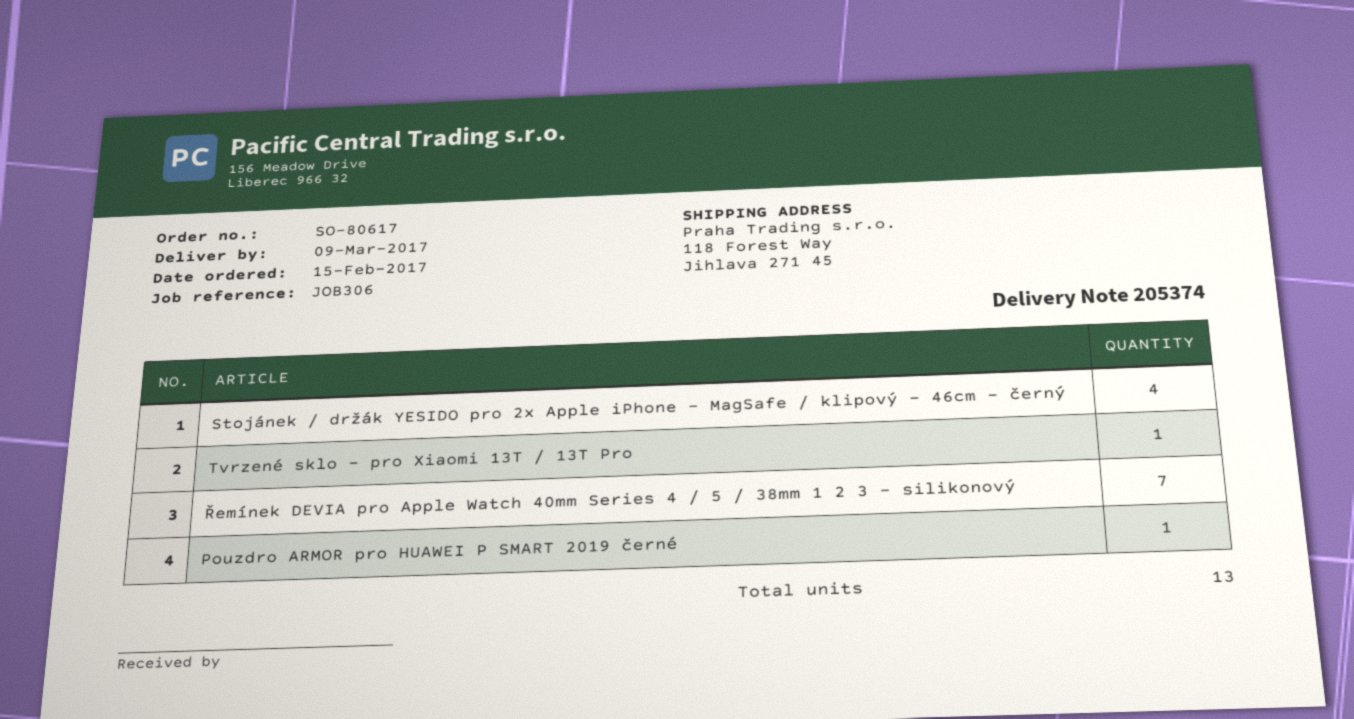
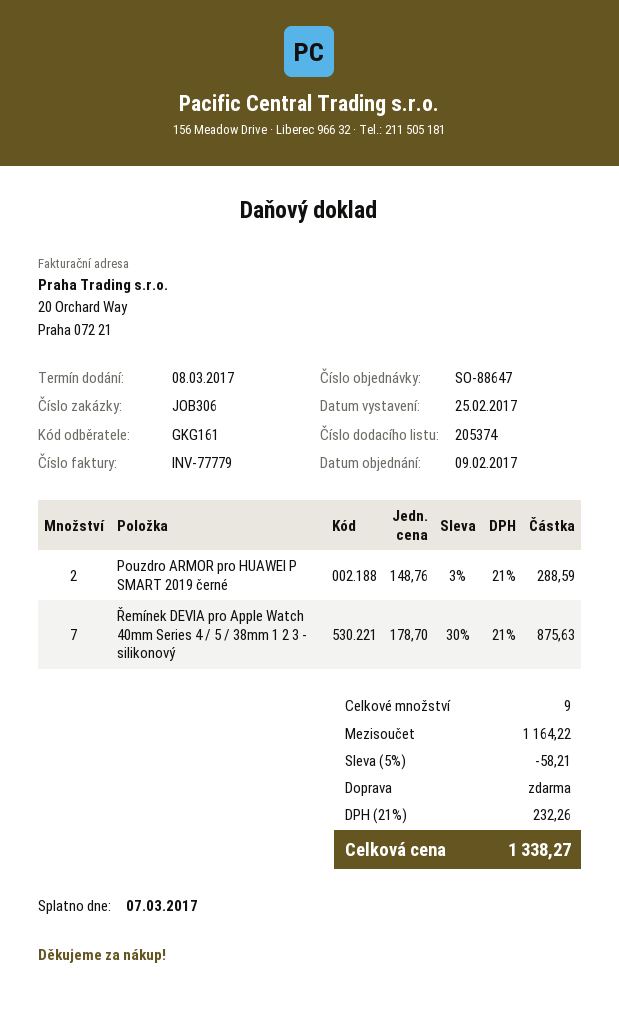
order number: SO-80617 -> SO-88647
order date: 2017-02-15 -> 2017-02-09
delivery date: 2017-03-09 -> 2017-03-08
Stojánek / držák YESIDO pro 2x Apple iPhone - MagSafe / klipový - 46cm - černý: 4 -> none
Tvrzené sklo - pro Xiaomi 13T / 13T Pro: 1 -> none
Pouzdro ARMOR pro HUAWEI P SMART 2019 černé: 1 -> 2
total quantity: 13 -> 9

